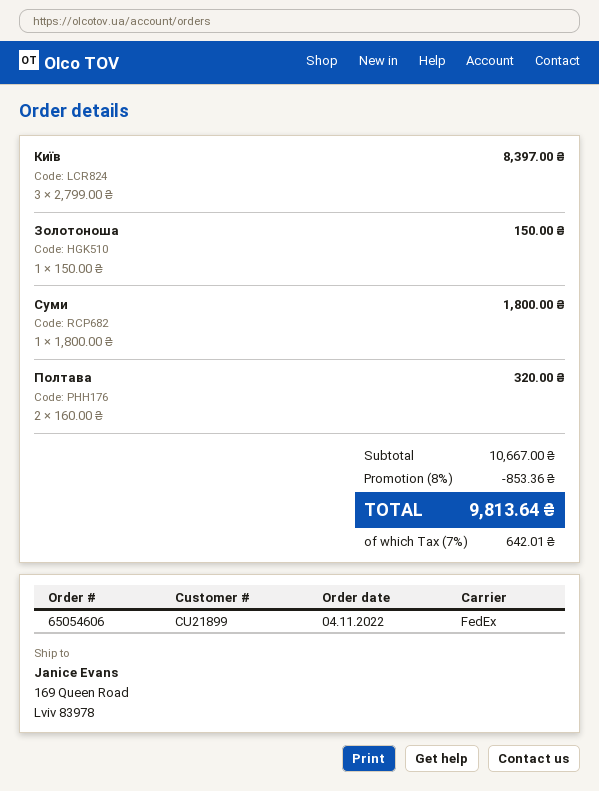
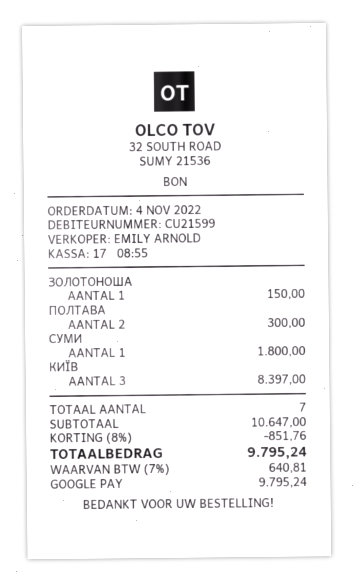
customer number: CU21899 -> CU21599
Полтава: 2 for 320.00 -> 2 for 300.00
subtotal: 10667.00 -> 10647.00
discount: 8% = 853.36 -> 8% = 851.76
tax: 7% = 642.01 -> 7% = 640.81
total: 9813.64 -> 9795.24

